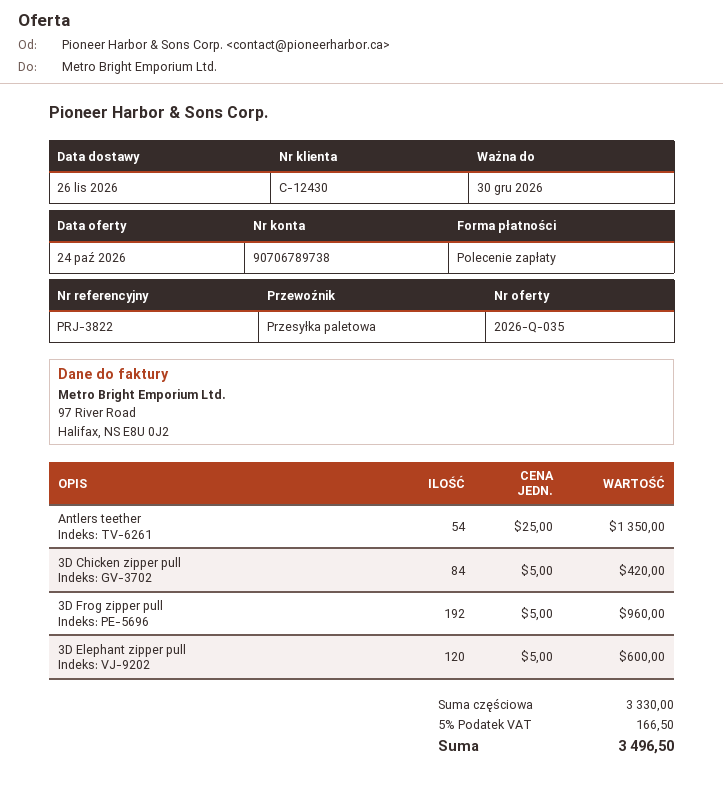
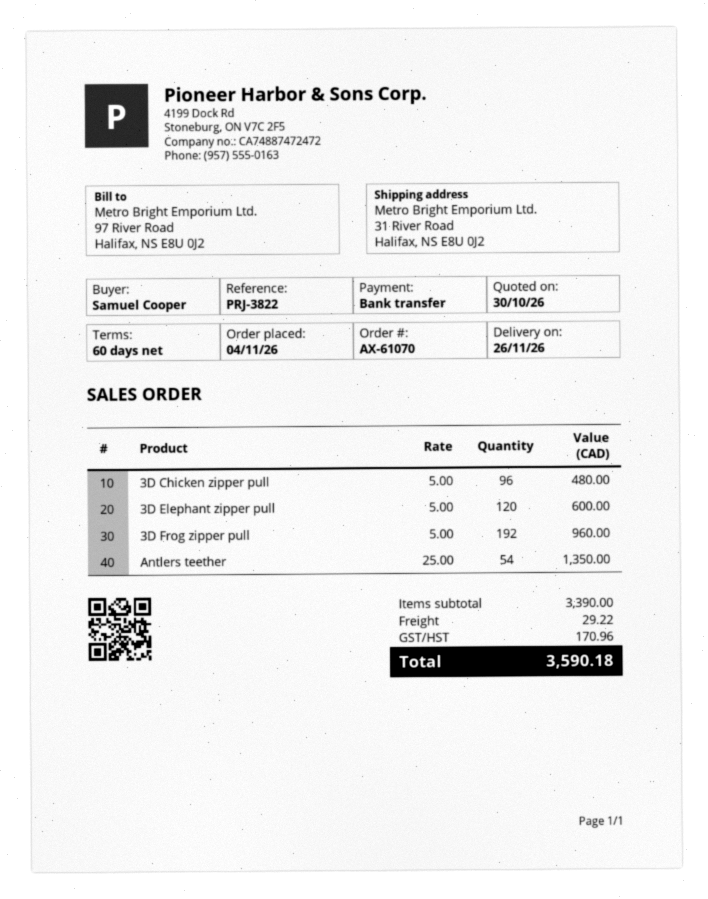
quote date: 2026-10-24 -> 2026-10-30
payment method: direct debit -> bank transfer
3D Chicken zipper pull: 84 x 5.00 = 420.00 -> 96 x 5.00 = 480.00
subtotal: 3330.00 -> 3390.00
shipping: none -> 29.22
tax: 166.50 -> 170.96
total: 3496.50 -> 3590.18

